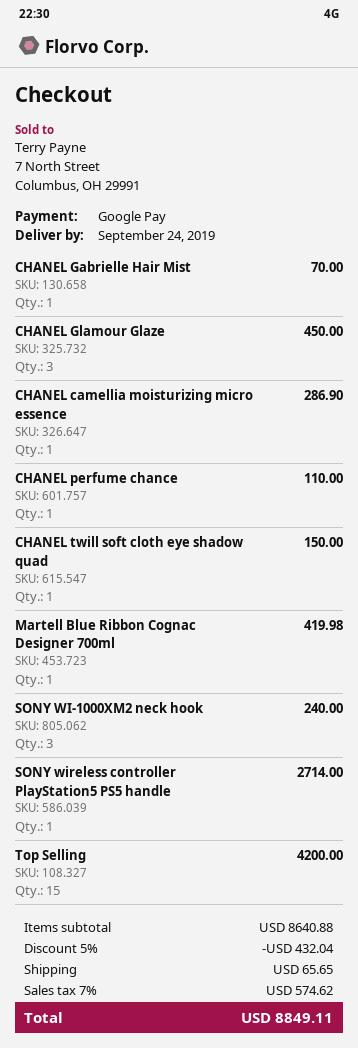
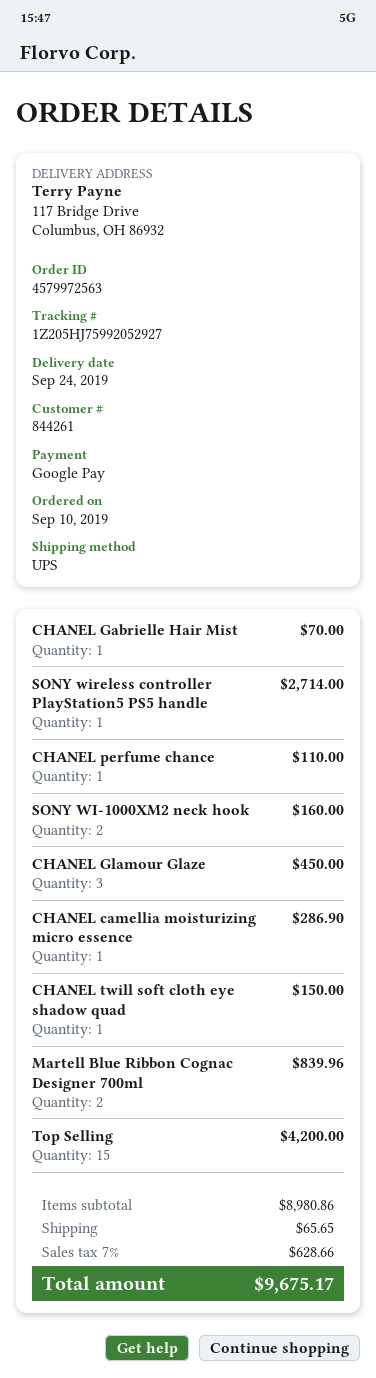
Martell Blue Ribbon Cognac Designer 700ml: 1 for 419.98 -> 2 for 839.96
SONY WI-1000XM2 neck hook: 3 for 240.00 -> 2 for 160.00
subtotal: 8640.88 -> 8980.86
discount: 5% = 432.04 -> none
tax: 7% = 574.62 -> 7% = 628.66
total: 8849.11 -> 9675.17

